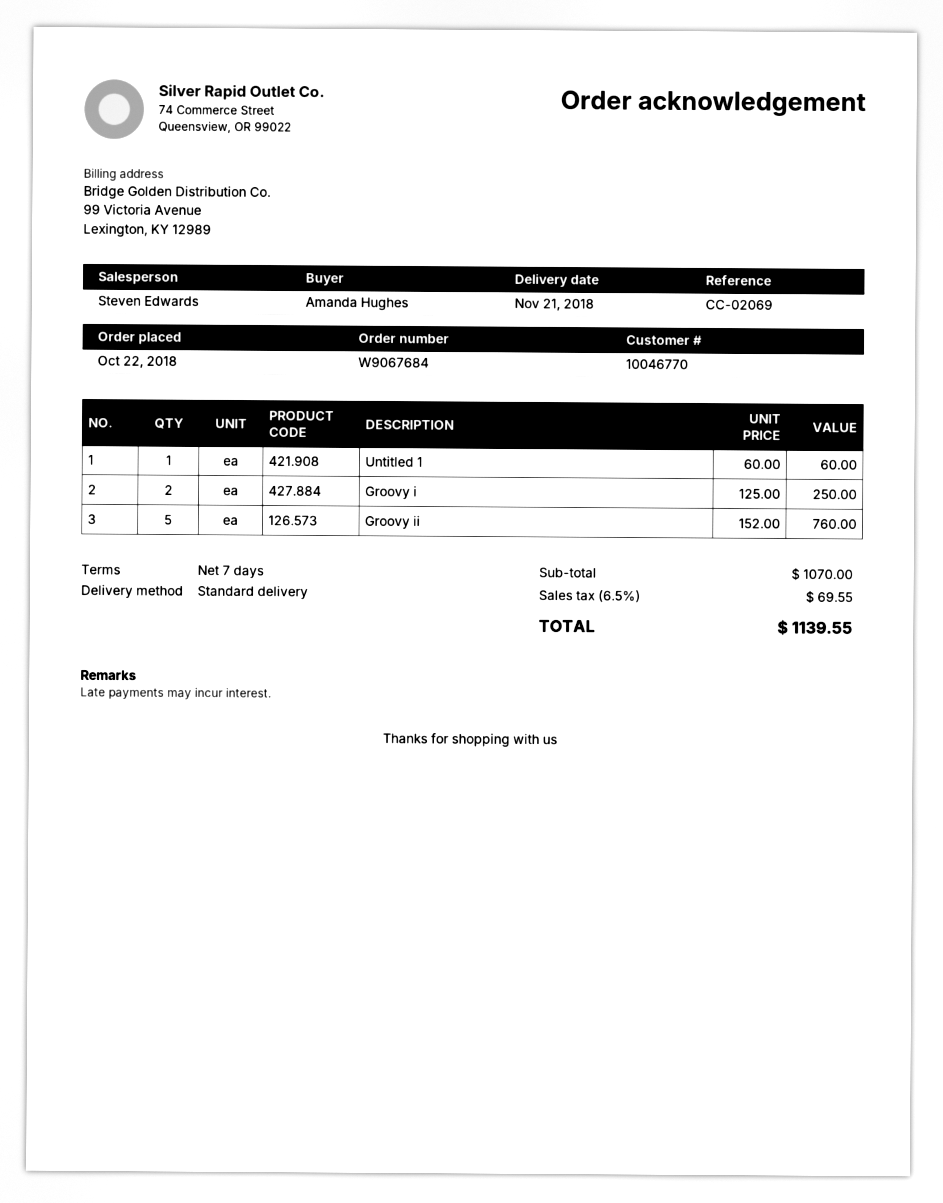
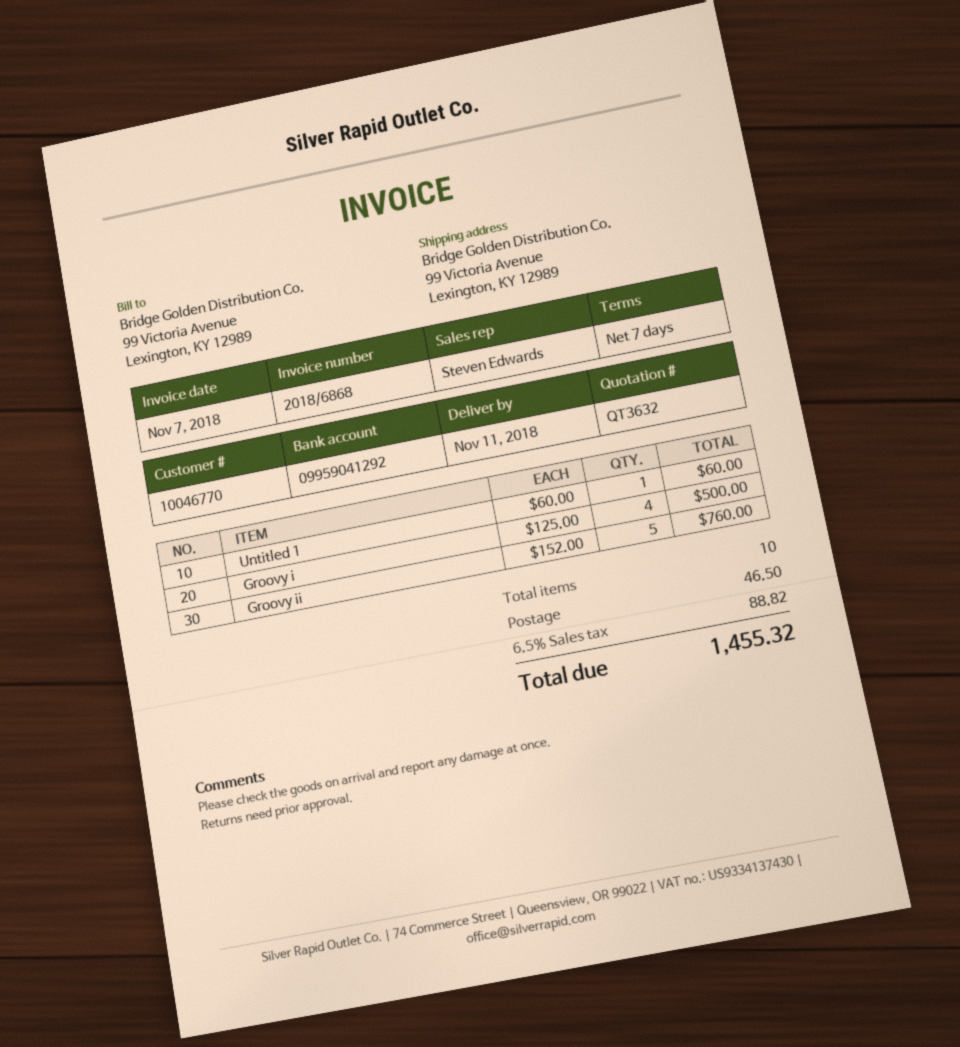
delivery date: 2018-11-21 -> 2018-11-11
Groovy i: 2 x 125.00 = 250.00 -> 4 x 125.00 = 500.00
shipping: none -> 46.50
tax: 6.5% = 69.55 -> 6.5% = 88.82
total: 1139.55 -> 1455.32

